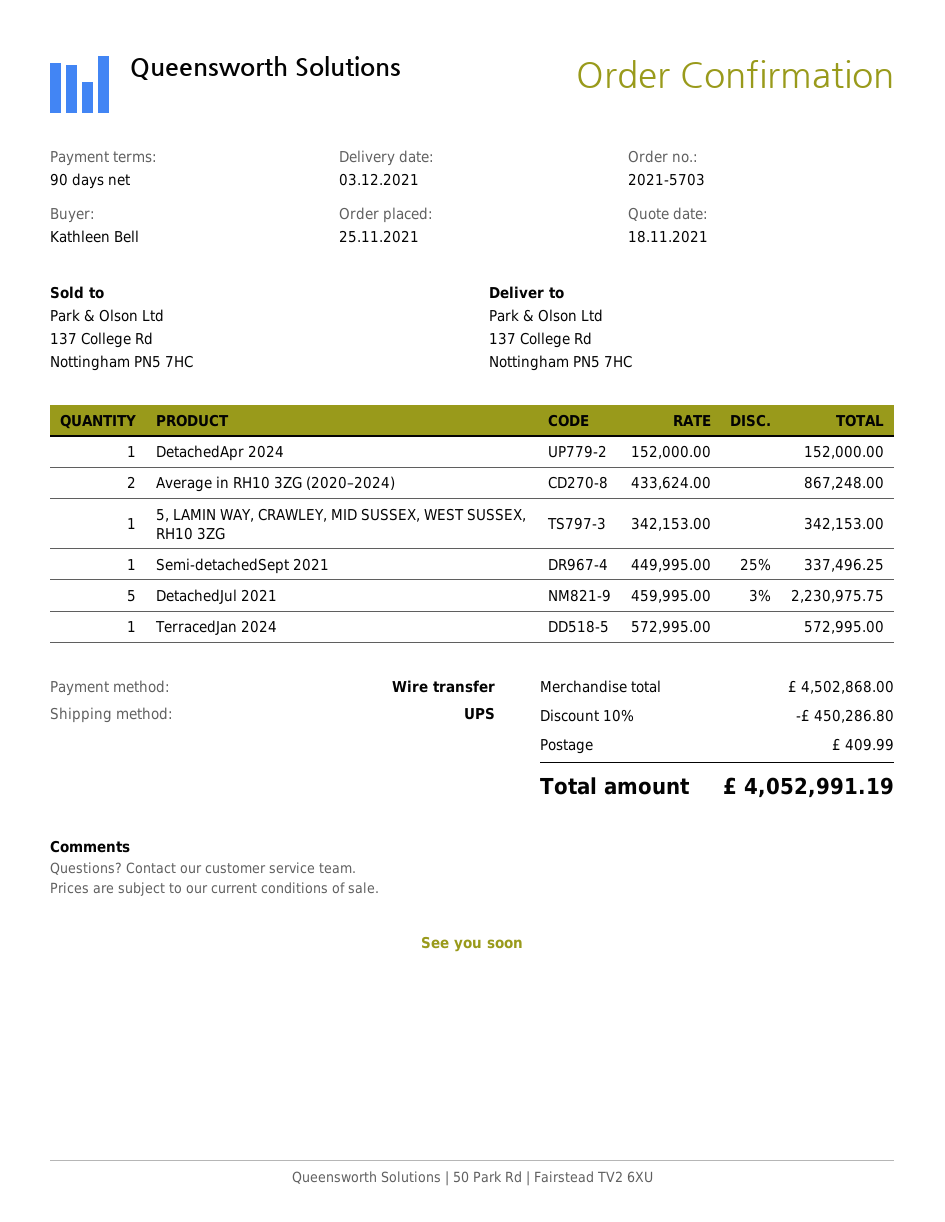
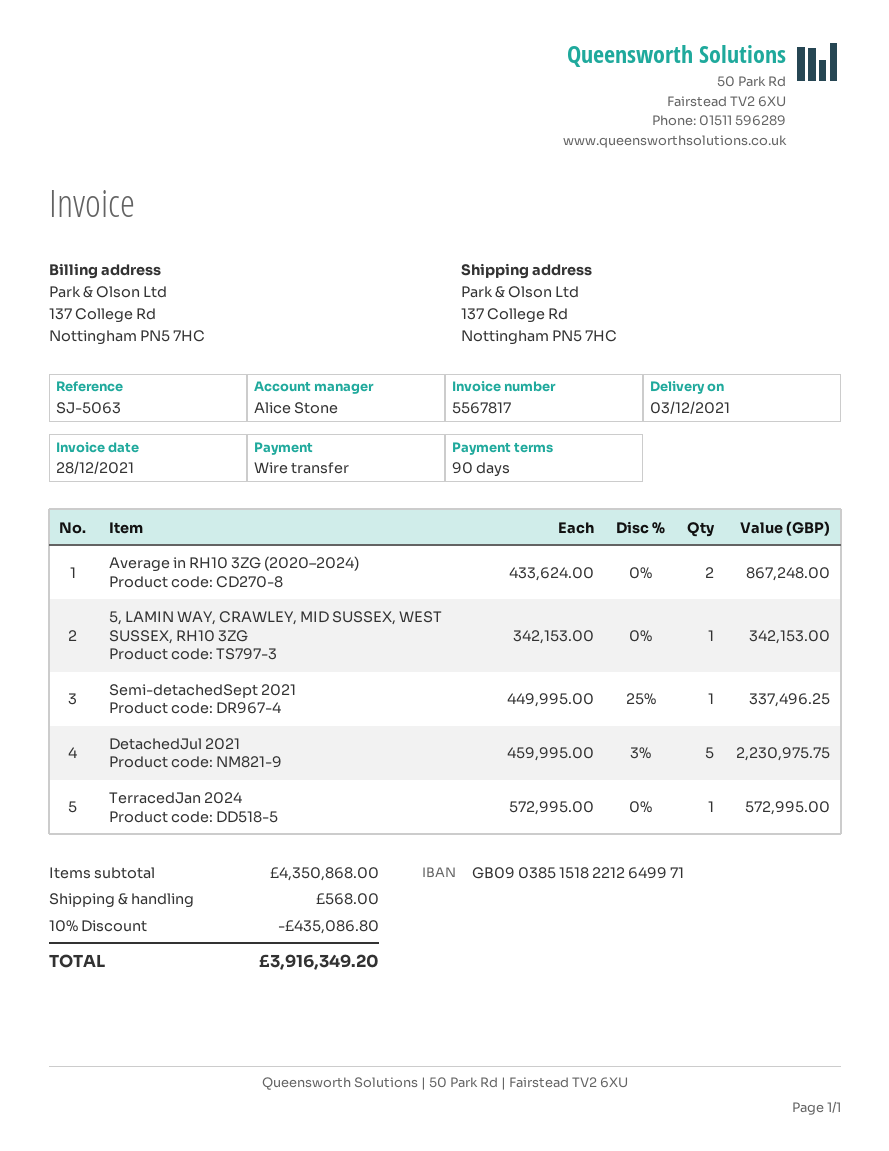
DetachedApr 2024: 1 x 152000.00 = 152000.00 -> none
subtotal: 4502868.00 -> 4350868.00
discount: 10% = 450286.80 -> 10% = 435086.80
shipping: 409.99 -> 568.00
total: 4052991.19 -> 3916349.20

